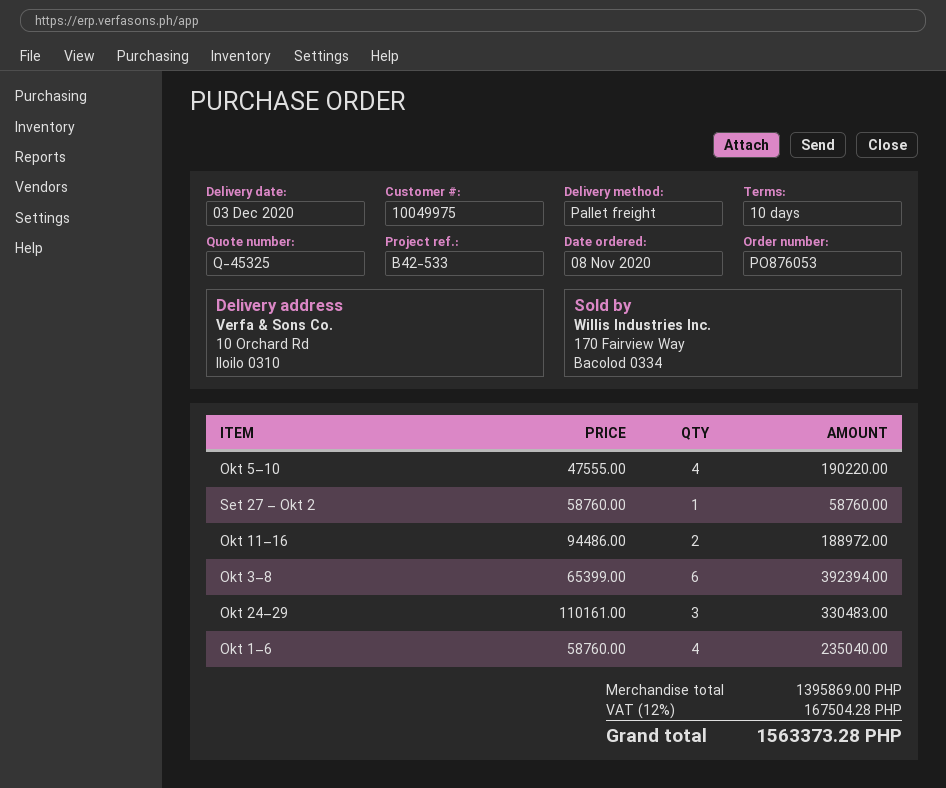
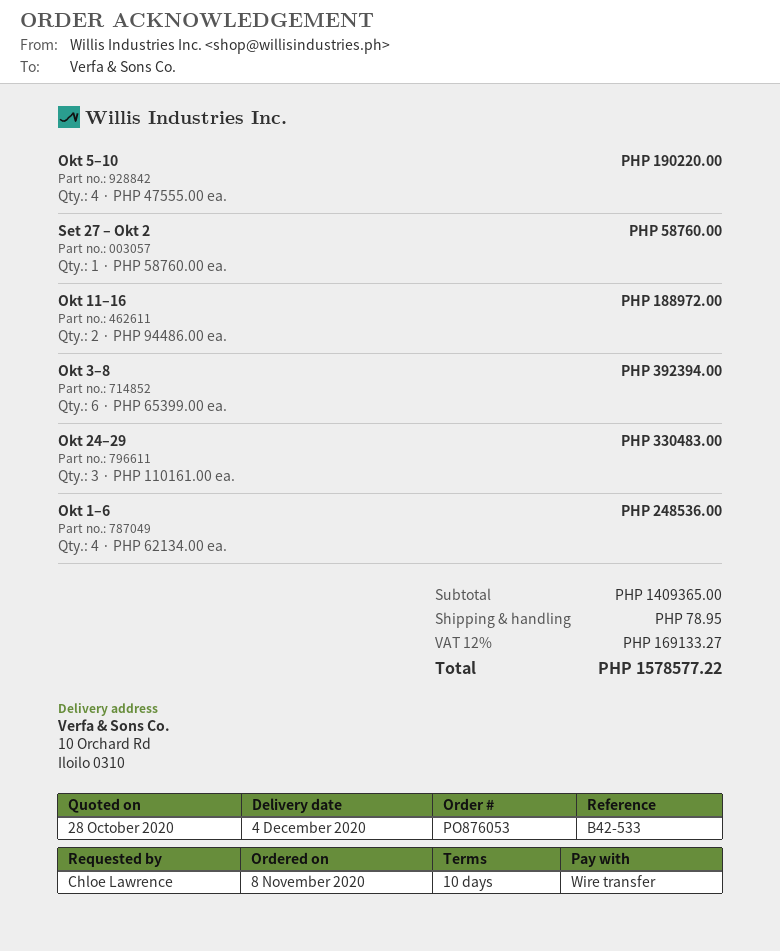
delivery date: 2020-12-03 -> 2020-12-04
Okt 1–6: 4 x 58760.00 = 235040.00 -> 4 x 62134.00 = 248536.00
subtotal: 1395869.00 -> 1409365.00
shipping: none -> 78.95
tax: 12% = 167504.28 -> 12% = 169133.27
total: 1563373.28 -> 1578577.22

